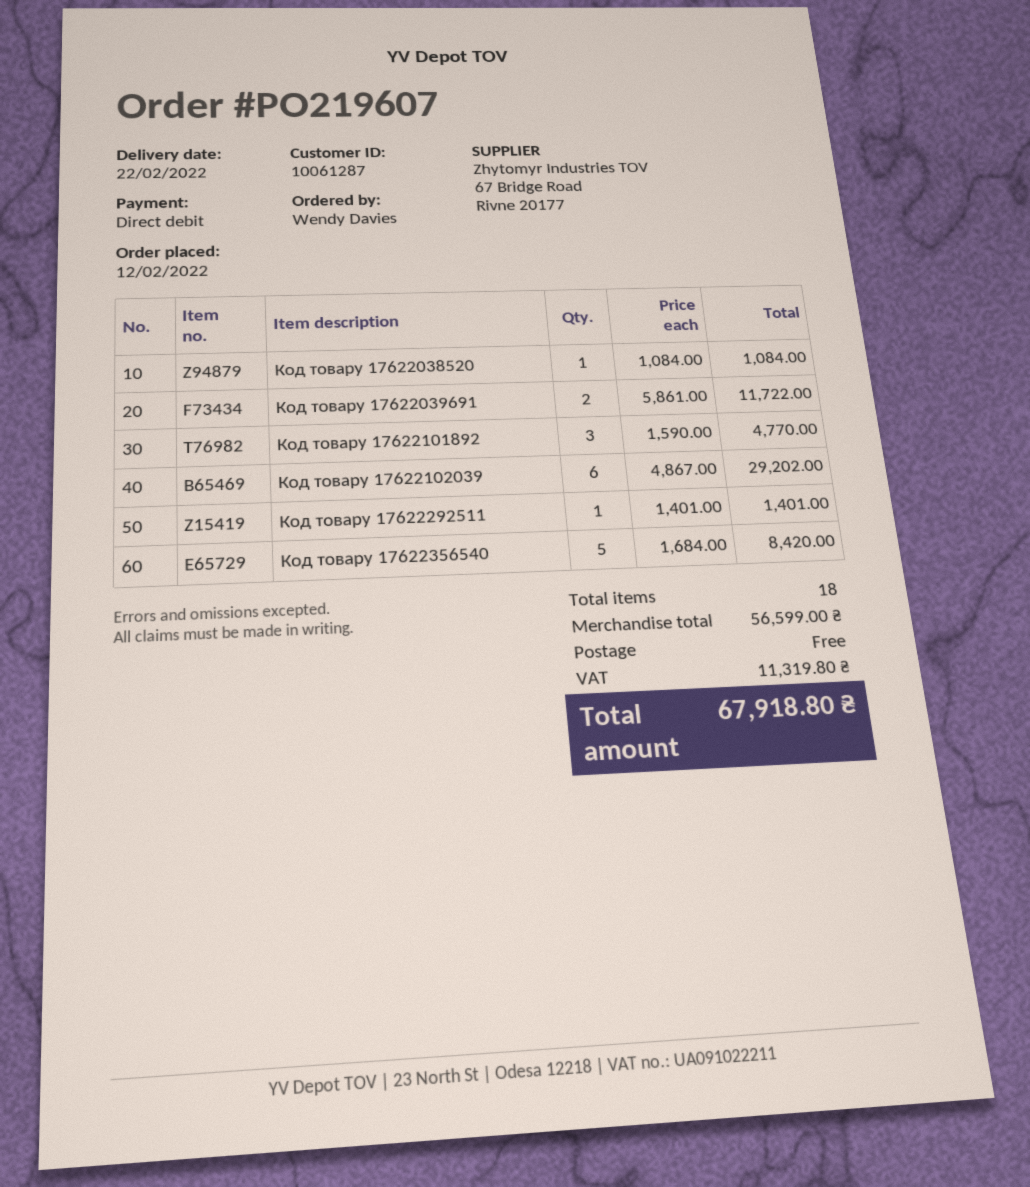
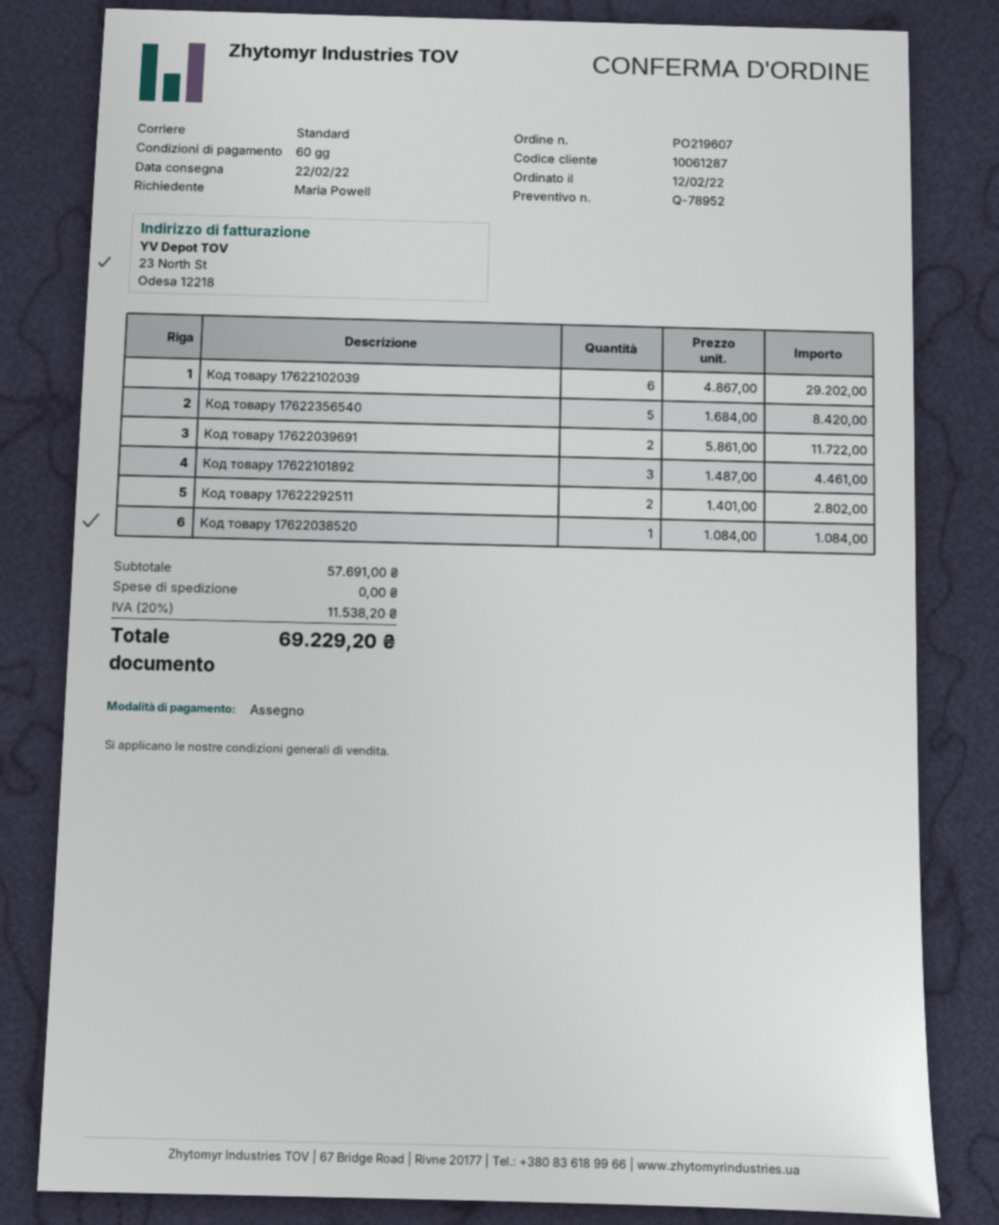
ordered by: Wendy Davies -> Maria Powell
payment method: direct debit -> cheque
Код товару 17622101892: 3 x 1590.00 = 4770.00 -> 3 x 1487.00 = 4461.00
Код товару 17622292511: 1 x 1401.00 = 1401.00 -> 2 x 1401.00 = 2802.00
subtotal: 56599.00 -> 57691.00
tax: 11319.80 -> 11538.20
total: 67918.80 -> 69229.20

